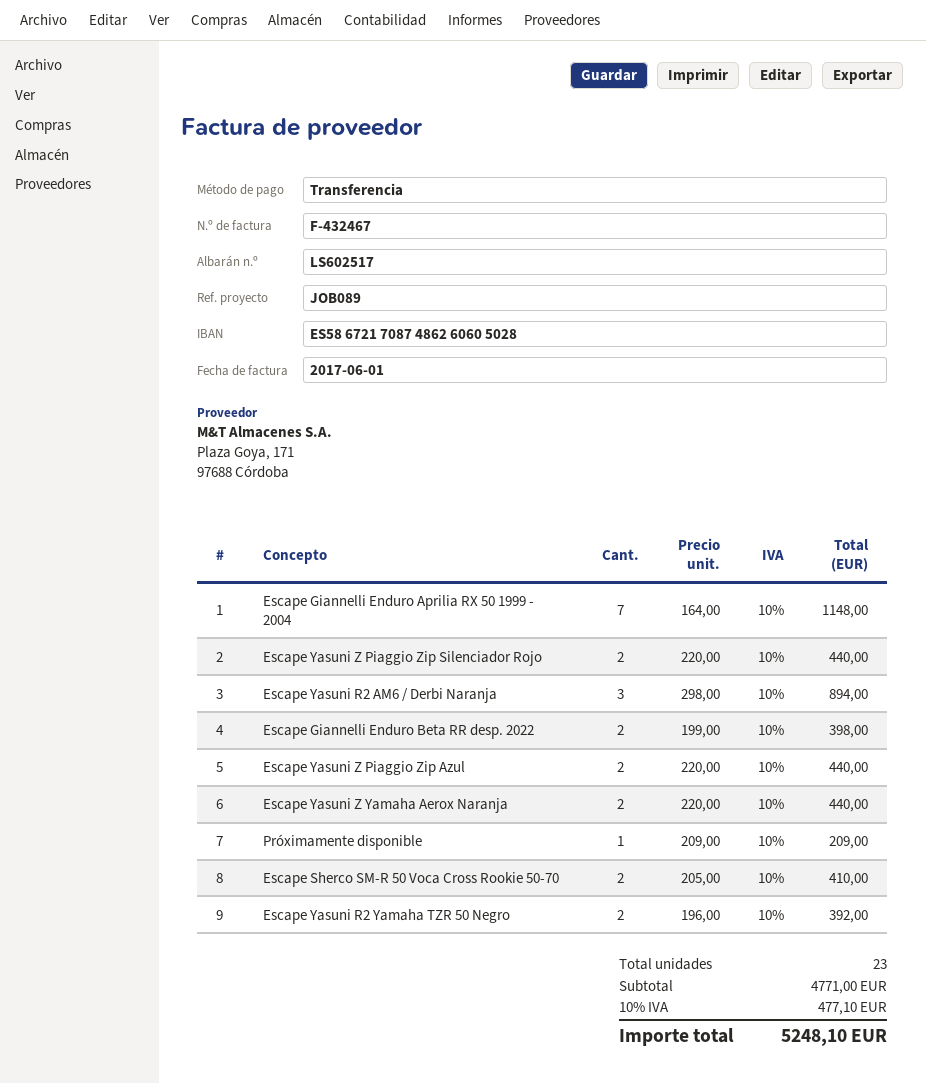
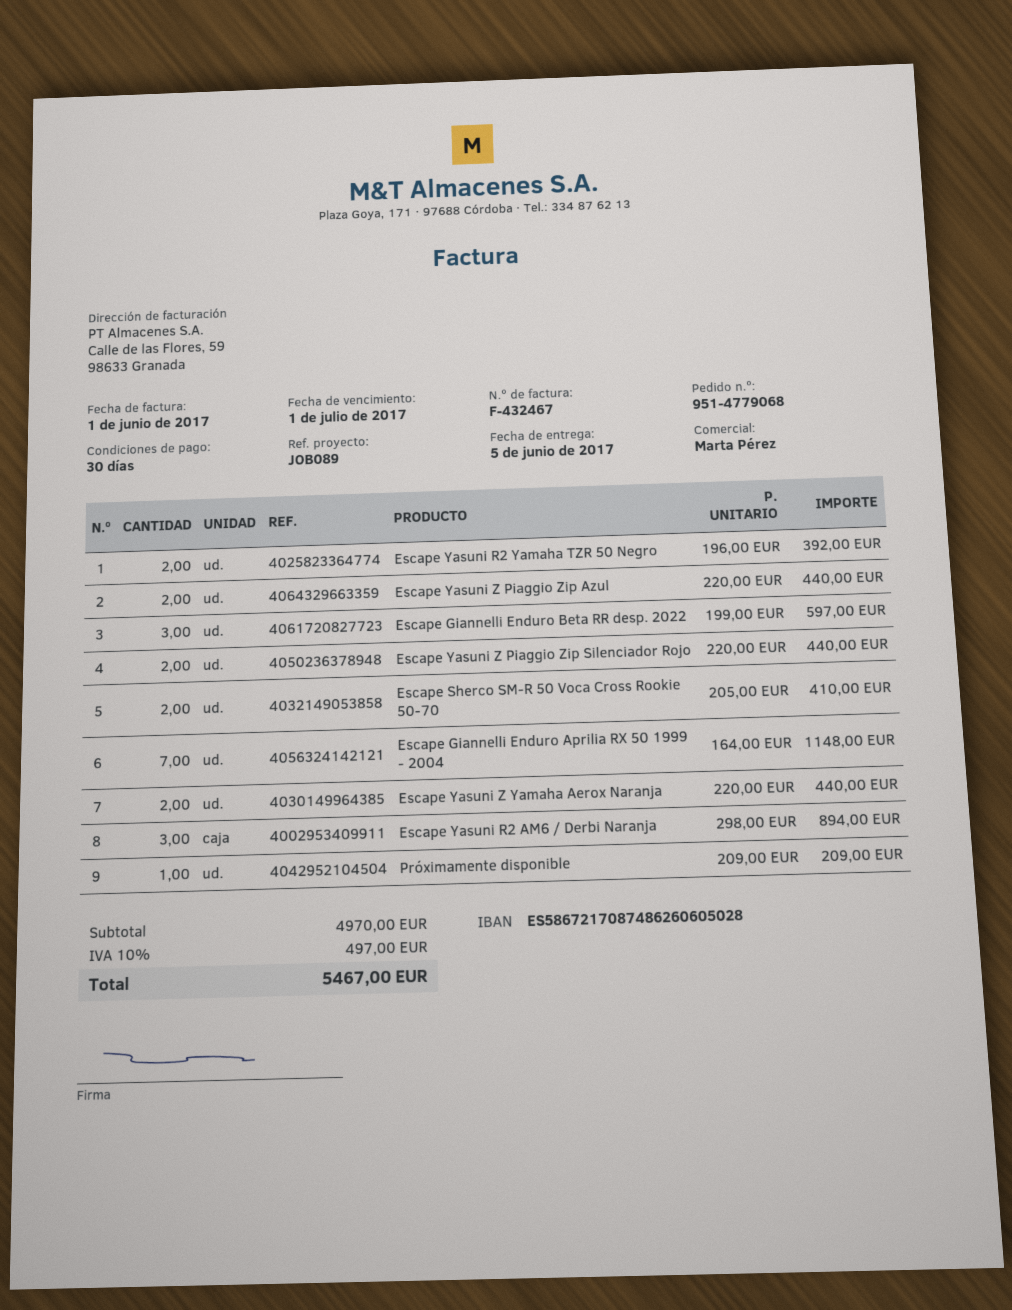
Escape Giannelli Enduro Beta RR desp. 2022: 2 x 199.00 = 398.00 -> 3 x 199.00 = 597.00
subtotal: 4771.00 -> 4970.00
tax: 10% = 477.10 -> 10% = 497.00
total: 5248.10 -> 5467.00

